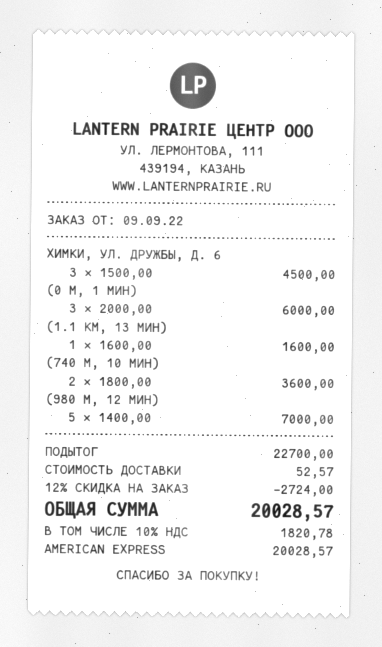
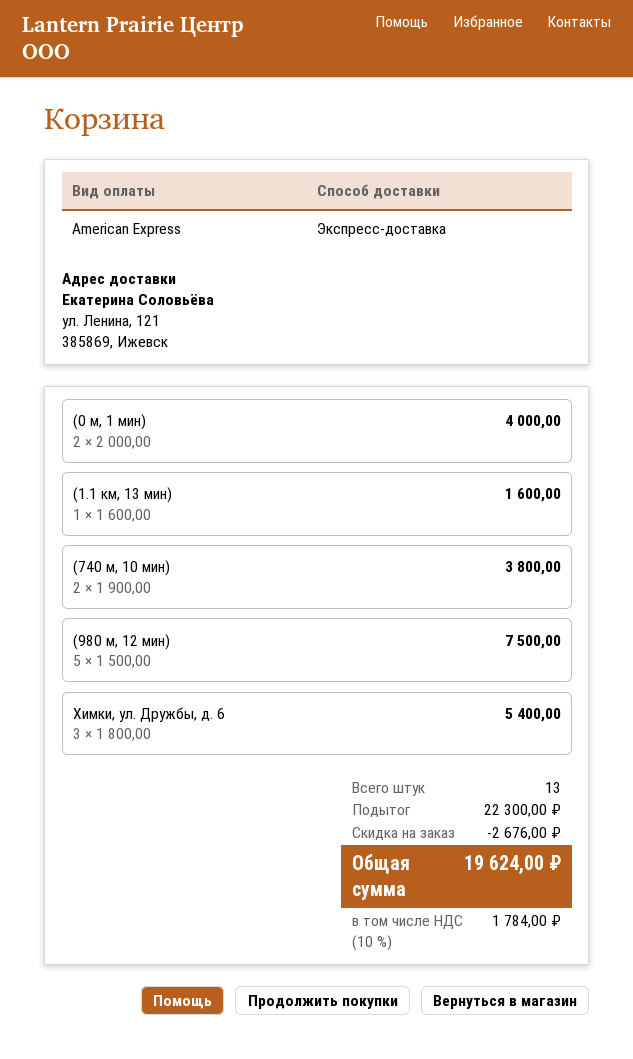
ХИМКИ, УЛ. ДРУЖБЫ, Д. 6: 3 x 1500.00 = 4500.00 -> 3 x 1800.00 = 5400.00
(0 М, 1 МИН): 3 x 2000.00 = 6000.00 -> 2 x 2000.00 = 4000.00
(740 М, 10 МИН): 2 x 1800.00 = 3600.00 -> 2 x 1900.00 = 3800.00
(980 М, 12 МИН): 5 x 1400.00 = 7000.00 -> 5 x 1500.00 = 7500.00
subtotal: 22700.00 -> 22300.00
discount: 2724.00 -> 2676.00
shipping: 52.57 -> none
tax: 10% = 1820.78 -> 10% = 1784.00
total: 20028.57 -> 19624.00

